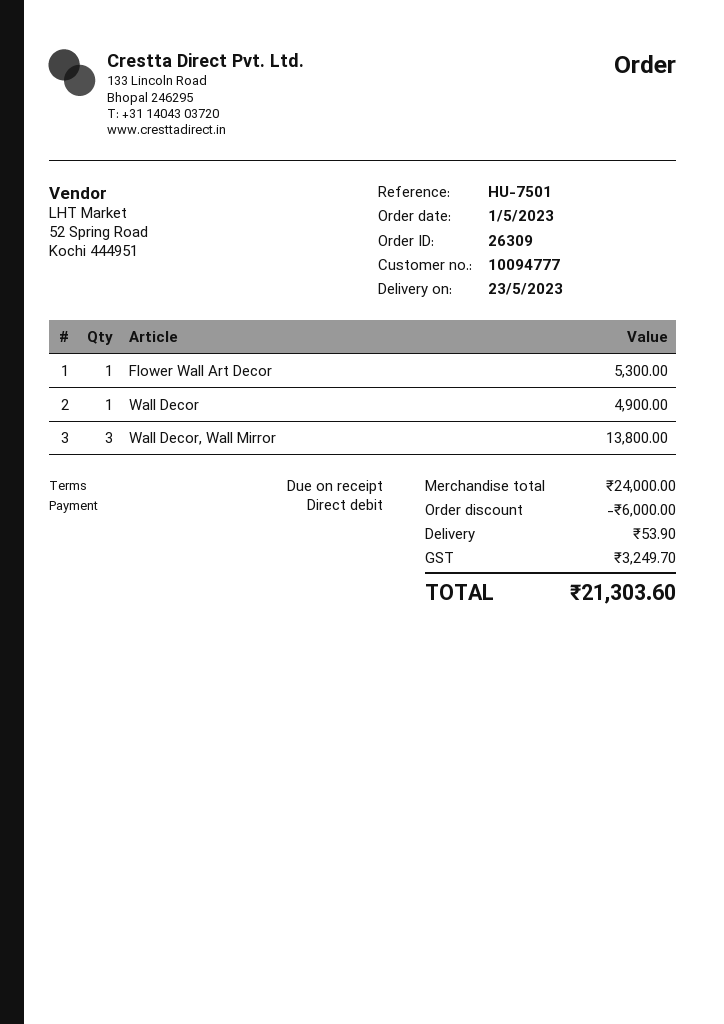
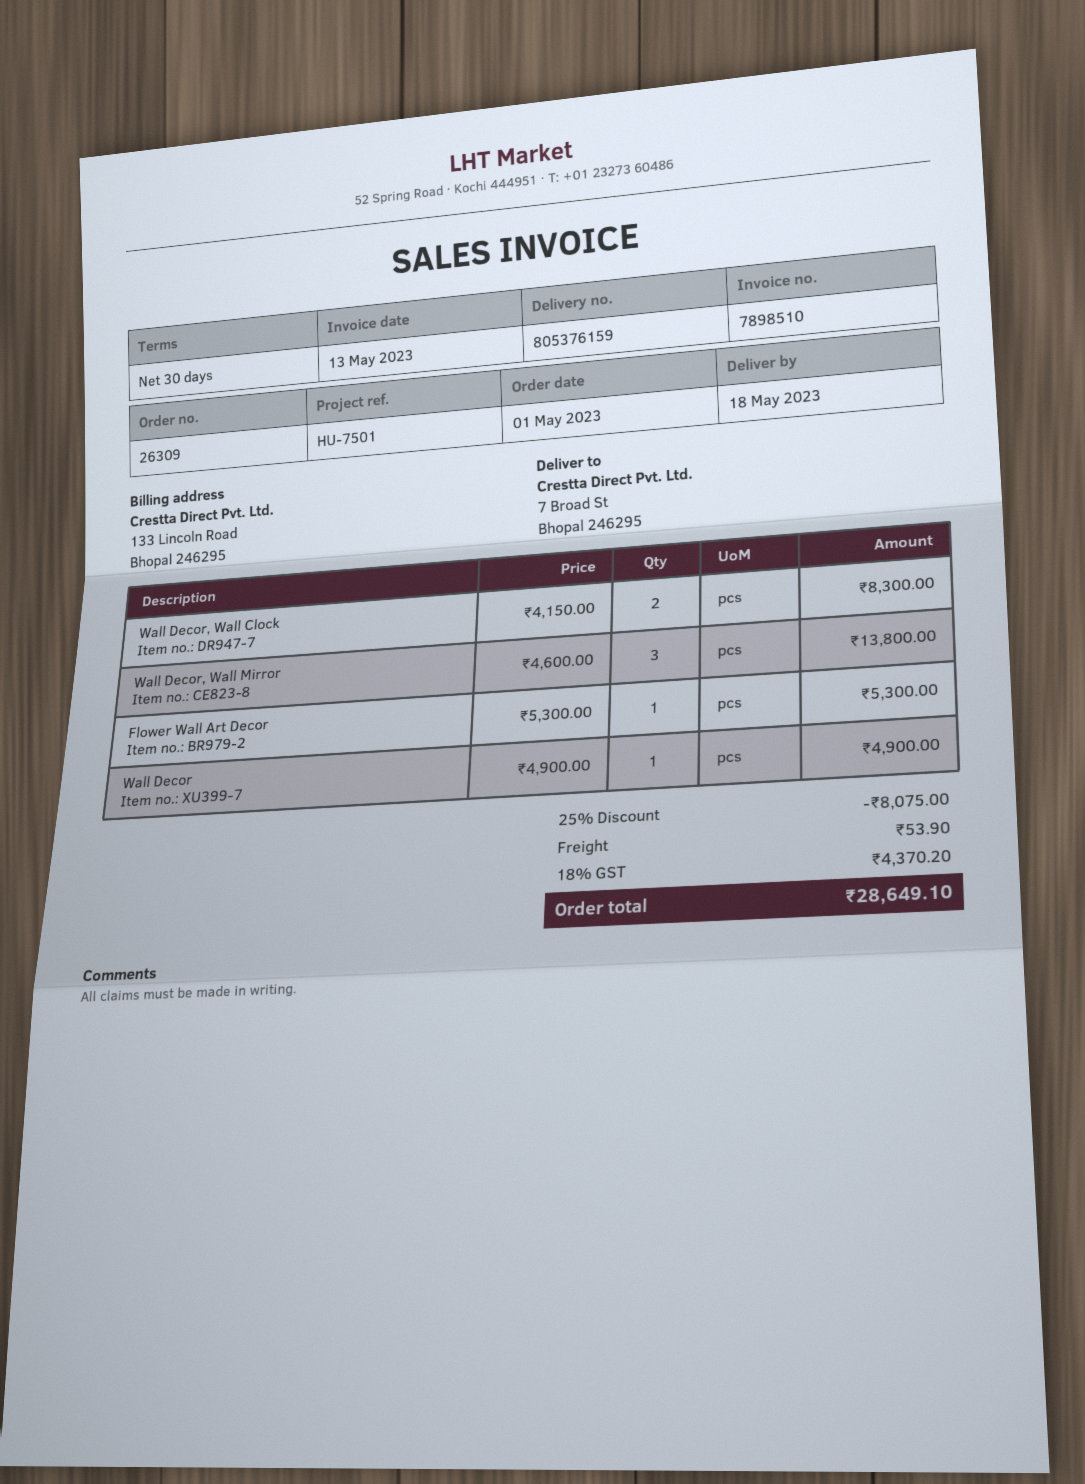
delivery date: 2023-05-23 -> 2023-05-18
payment terms: on receipt -> 30 days
Wall Decor, Wall Clock: none -> 2 for 8300.00
discount: 6000.00 -> 8075.00
tax: 3249.70 -> 4370.20
total: 21303.60 -> 28649.10

